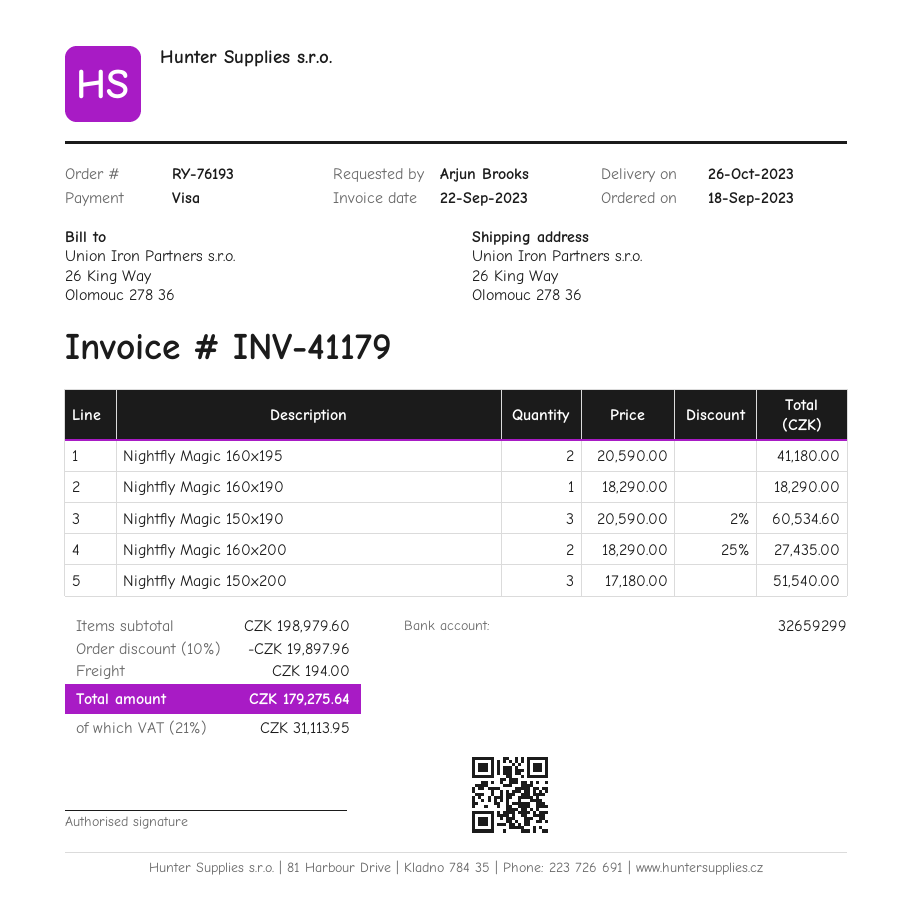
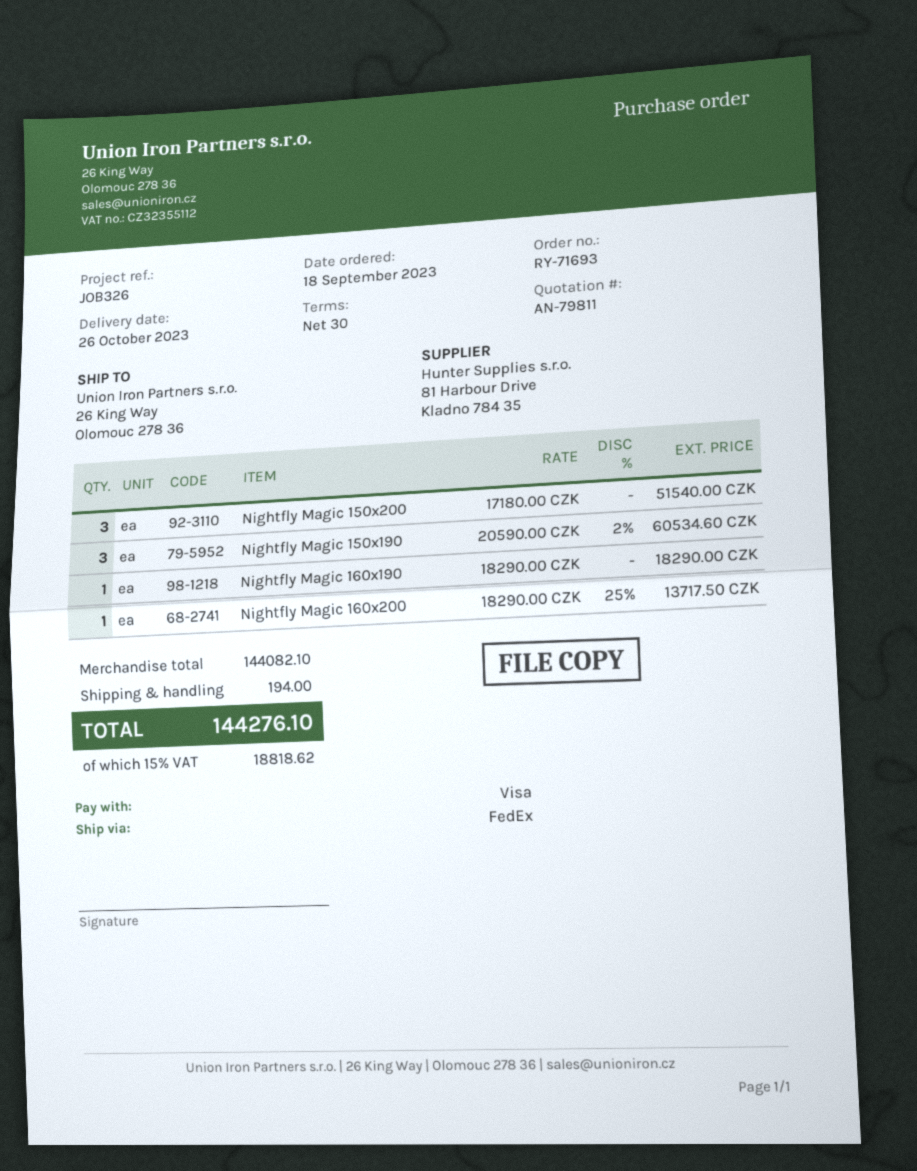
order number: RY-76193 -> RY-71693
Nightfly Magic 160x195: 2 x 20590.00 = 41180.00 -> none
Nightfly Magic 160x200: 2 x 18290.00 - 25% = 27435.00 -> 1 x 18290.00 - 25% = 13717.50
subtotal: 198979.60 -> 144082.10
discount: 10% = 19897.96 -> none
tax: 21% = 31113.95 -> 15% = 18818.62
total: 179275.64 -> 144276.10

